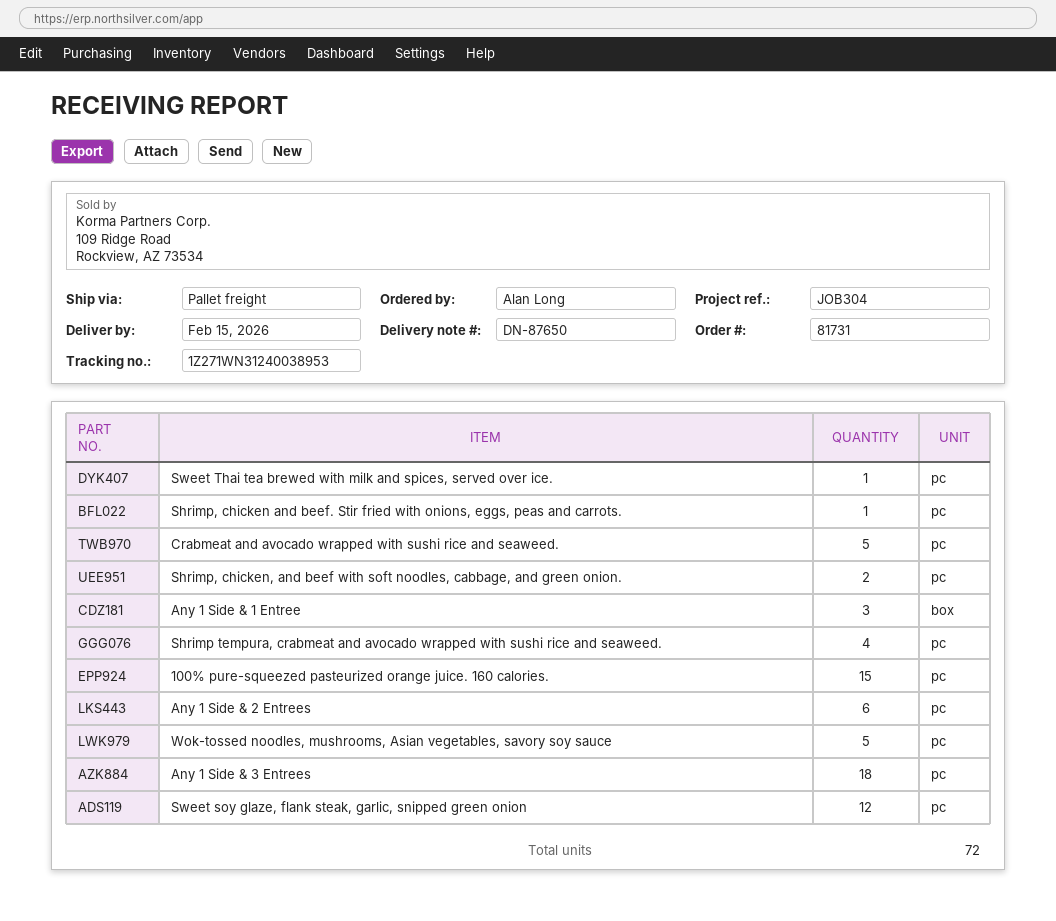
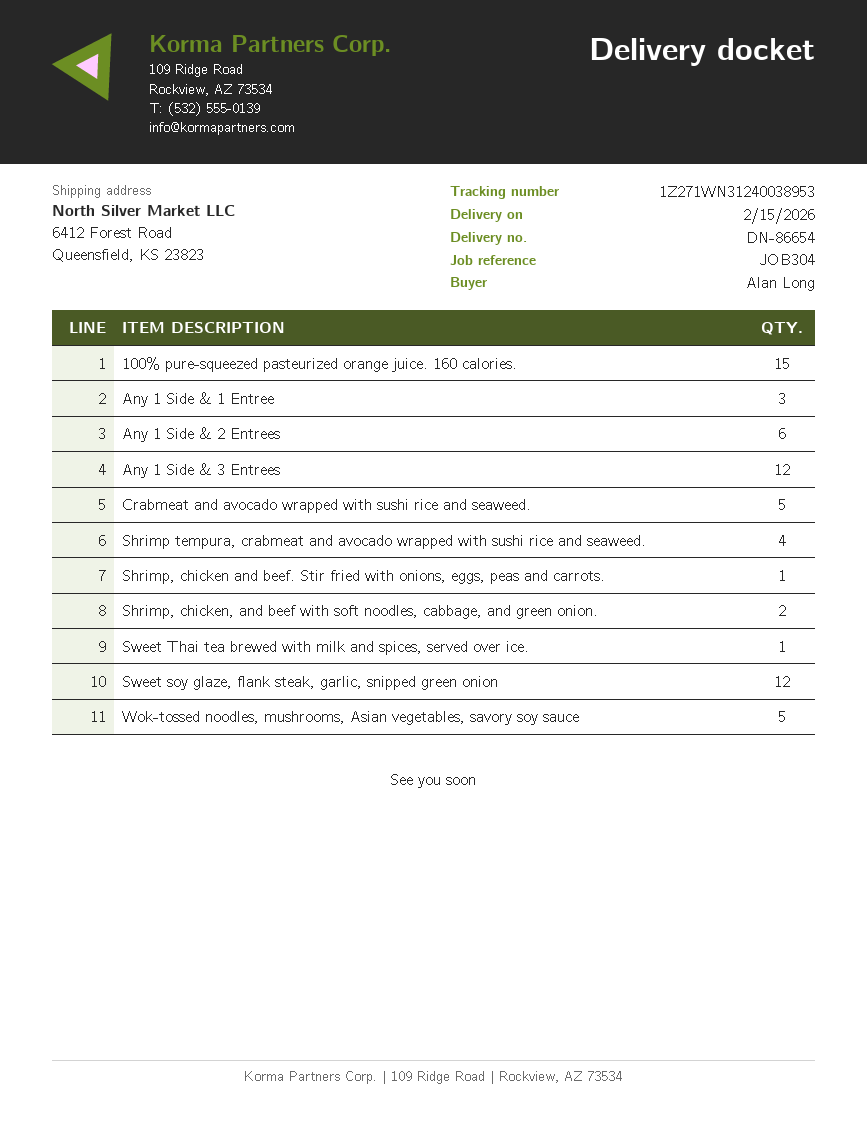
delivery note number: DN-87650 -> DN-86654
Any 1 Side & 3 Entrees: 18 -> 12

